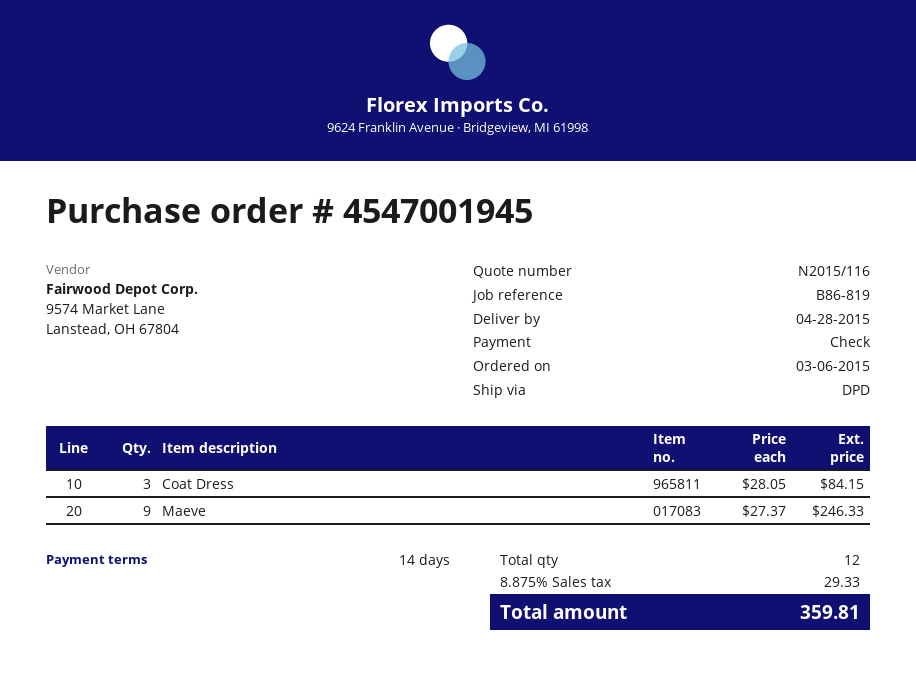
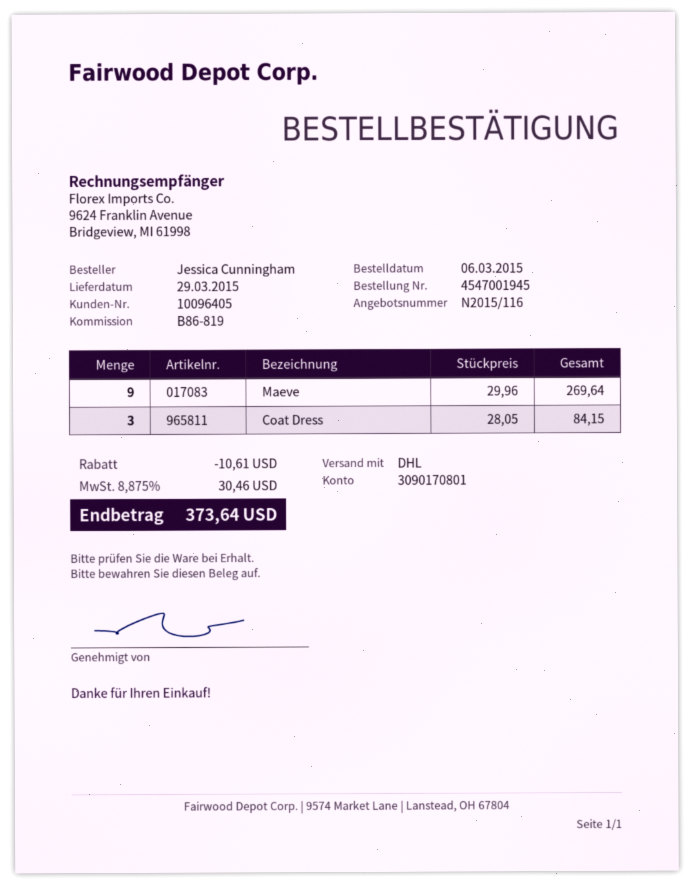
delivery date: 2015-04-28 -> 2015-03-29
shipping method: DPD -> DHL
Maeve: 9 x 27.37 = 246.33 -> 9 x 29.96 = 269.64
discount: none -> 10.61
tax: 8.875% = 29.33 -> 8.875% = 30.46
total: 359.81 -> 373.64

